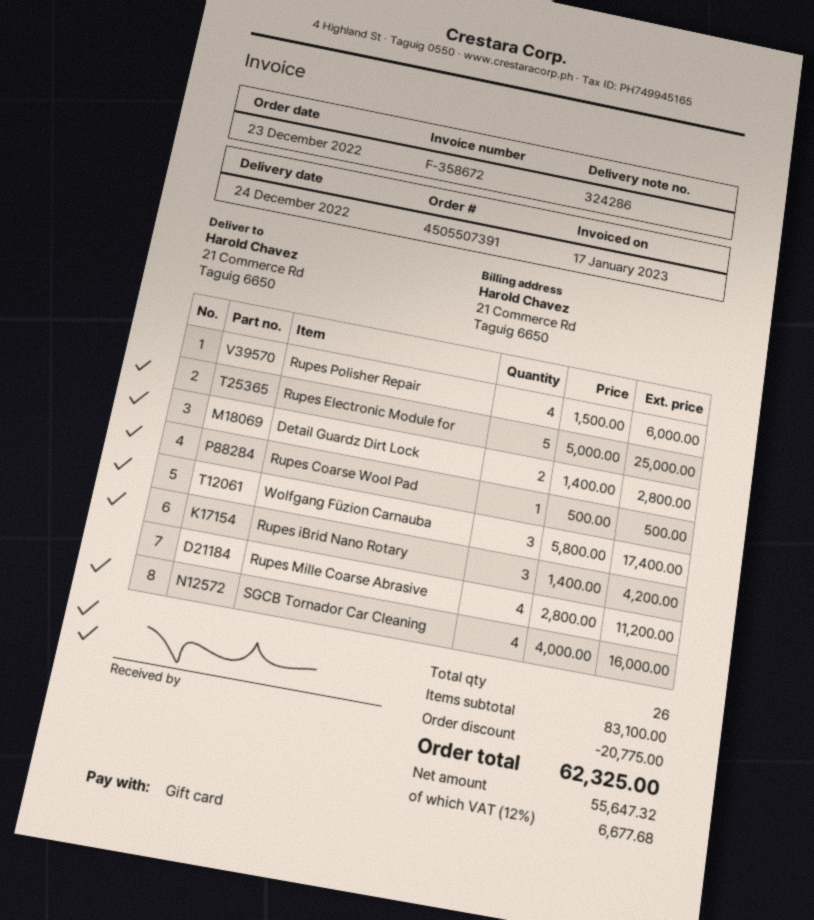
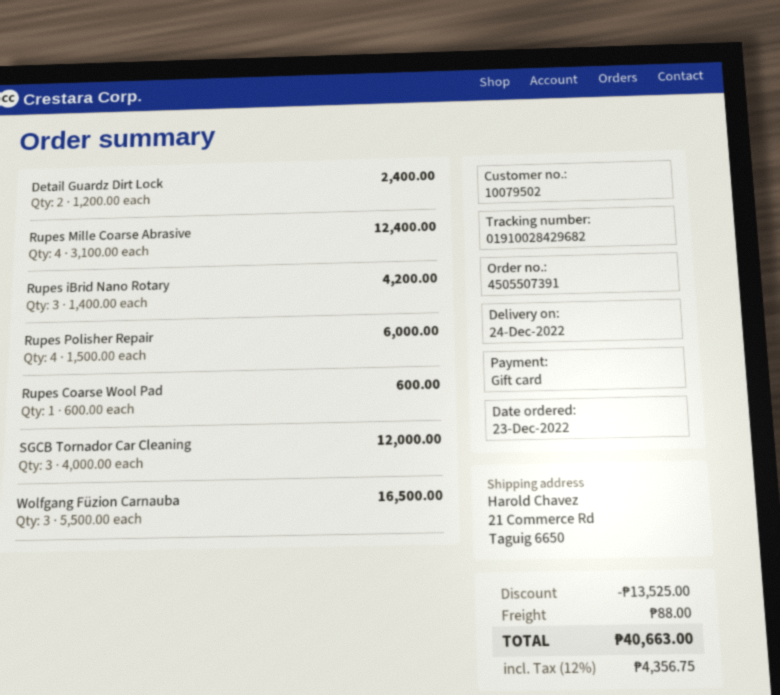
Rupes Electronic Module for: 5 x 5000.00 = 25000.00 -> none
Detail Guardz Dirt Lock: 2 x 1400.00 = 2800.00 -> 2 x 1200.00 = 2400.00
Rupes Coarse Wool Pad: 1 x 500.00 = 500.00 -> 1 x 600.00 = 600.00
Wolfgang Füzion Carnauba: 3 x 5800.00 = 17400.00 -> 3 x 5500.00 = 16500.00
Rupes Mille Coarse Abrasive: 4 x 2800.00 = 11200.00 -> 4 x 3100.00 = 12400.00
SGCB Tornador Car Cleaning: 4 x 4000.00 = 16000.00 -> 3 x 4000.00 = 12000.00
discount: 20775.00 -> 13525.00
shipping: none -> 88.00
tax: 12% = 6677.68 -> 12% = 4356.75
total: 62325.00 -> 40663.00

